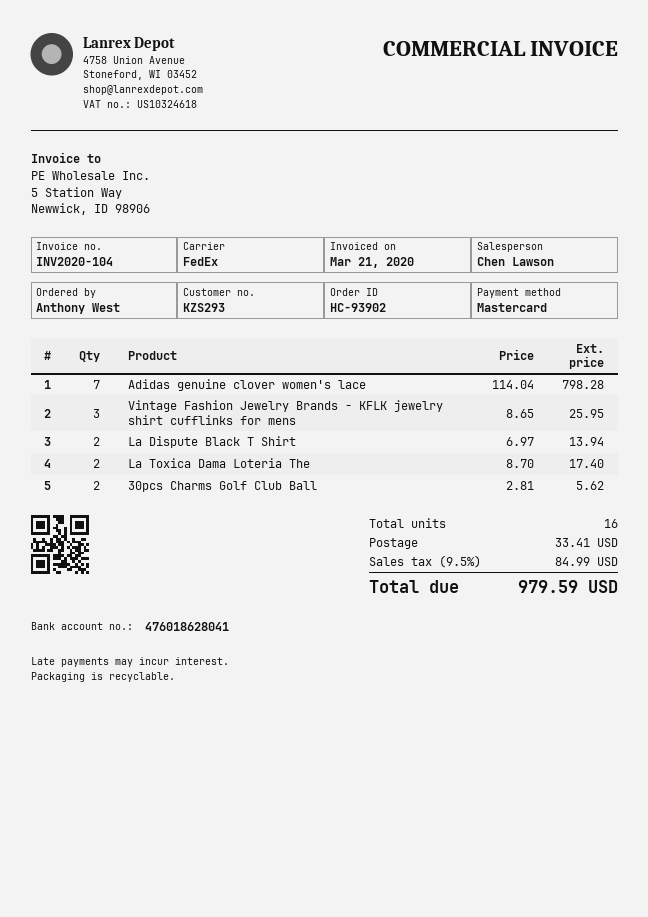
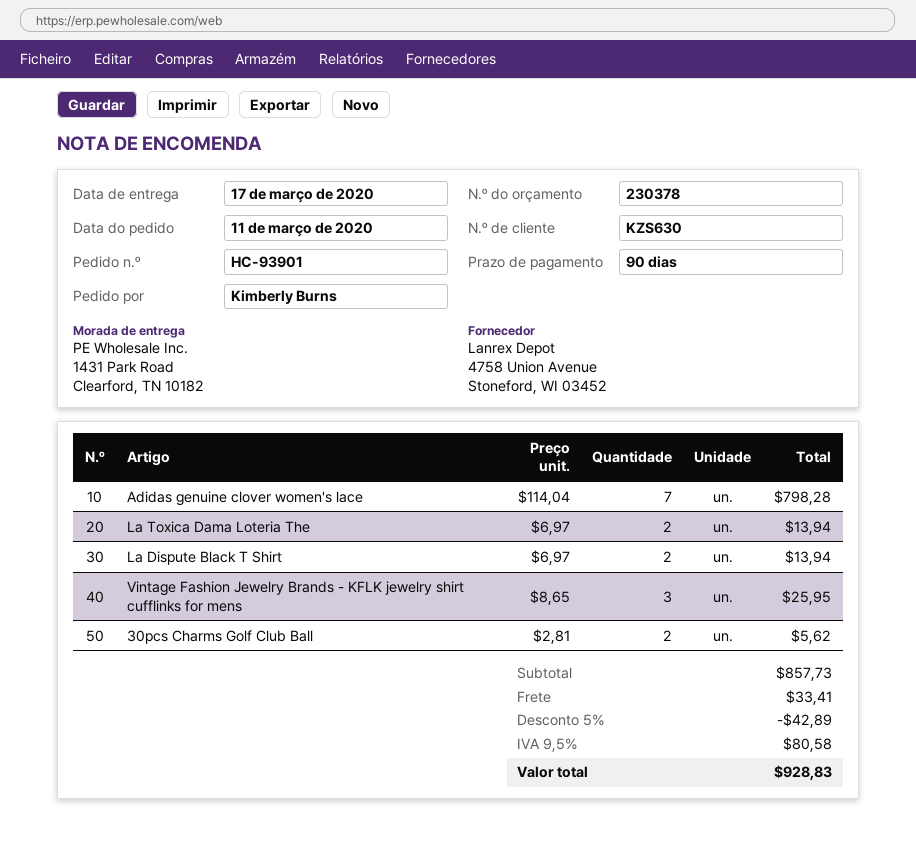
order number: HC-93902 -> HC-93901
customer number: KZS293 -> KZS630
ordered by: Anthony West -> Kimberly Burns
La Toxica Dama Loteria The: 2 x 8.70 = 17.40 -> 2 x 6.97 = 13.94
discount: none -> 5% = 42.89
tax: 9.5% = 84.99 -> 9.5% = 80.58
total: 979.59 -> 928.83

